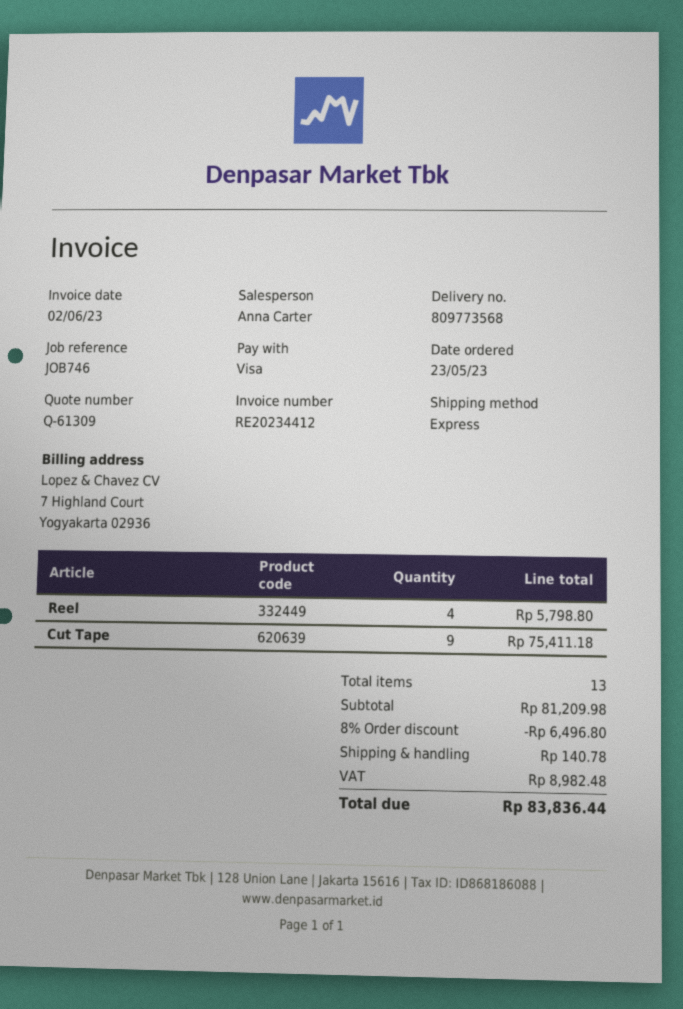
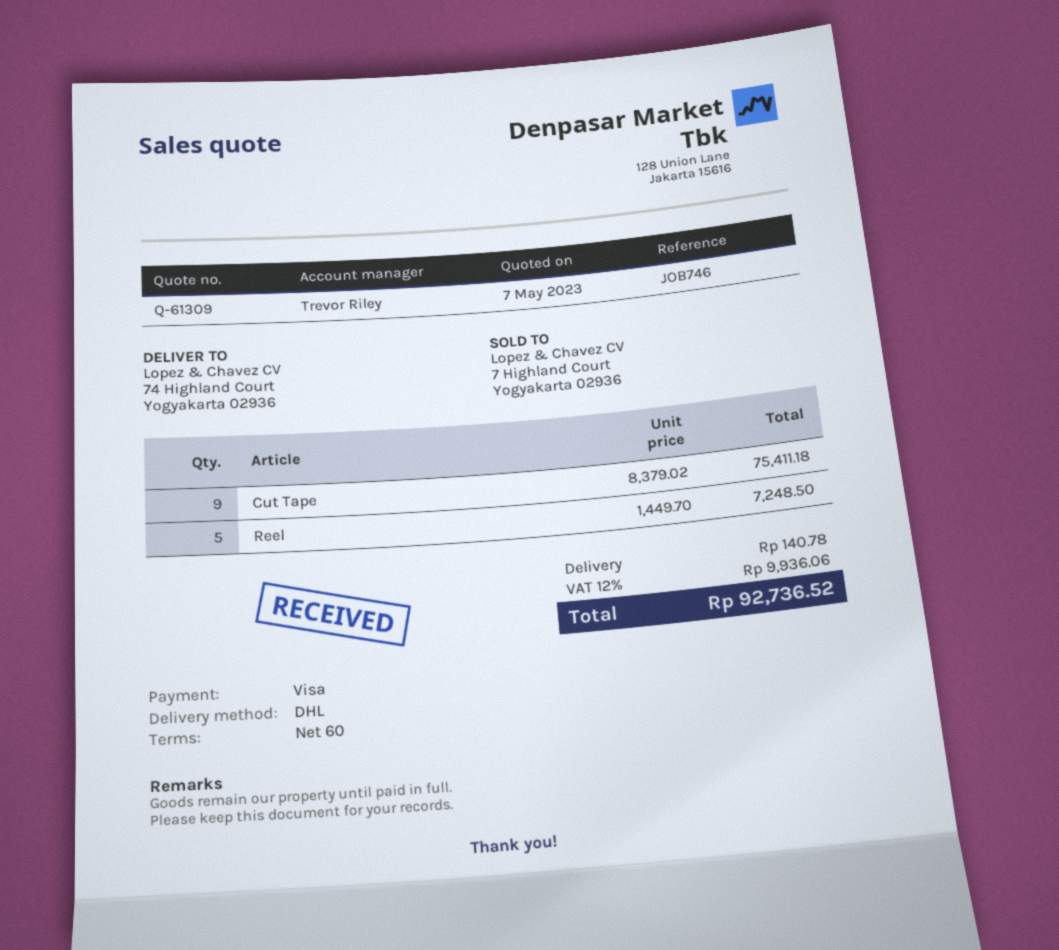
sales rep: Anna Carter -> Trevor Riley
shipping method: express -> DHL
Reel: 4 for 5798.80 -> 5 for 7248.50
discount: 8% = 6496.80 -> none
tax: 8982.48 -> 9936.06
total: 83836.44 -> 92736.52

